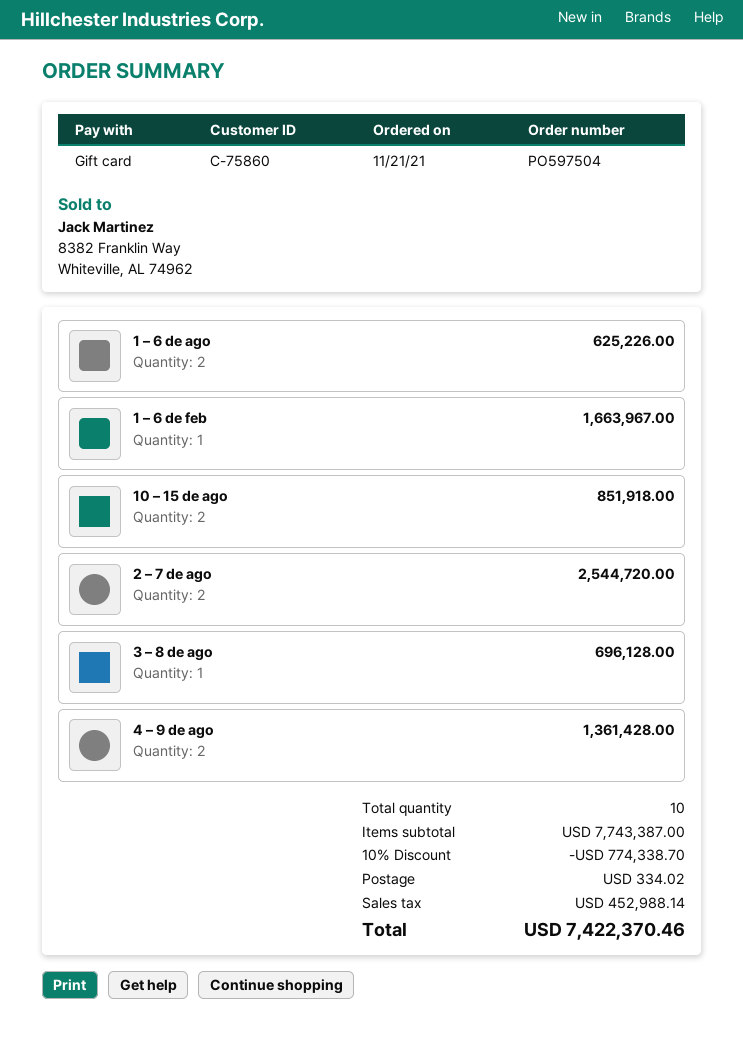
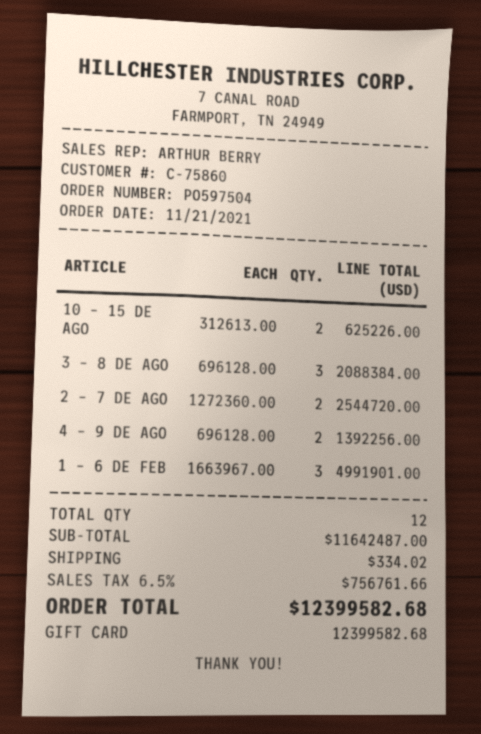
1 – 6 de ago: 2 for 625226.00 -> none
1 – 6 de feb: 1 for 1663967.00 -> 3 for 4991901.00
10 – 15 de ago: 2 for 851918.00 -> 2 for 625226.00
3 – 8 de ago: 1 for 696128.00 -> 3 for 2088384.00
4 – 9 de ago: 2 for 1361428.00 -> 2 for 1392256.00
total quantity: 10 -> 12
subtotal: 7743387.00 -> 11642487.00
discount: 10% = 774338.70 -> none
tax: 452988.14 -> 756761.66
total: 7422370.46 -> 12399582.68

